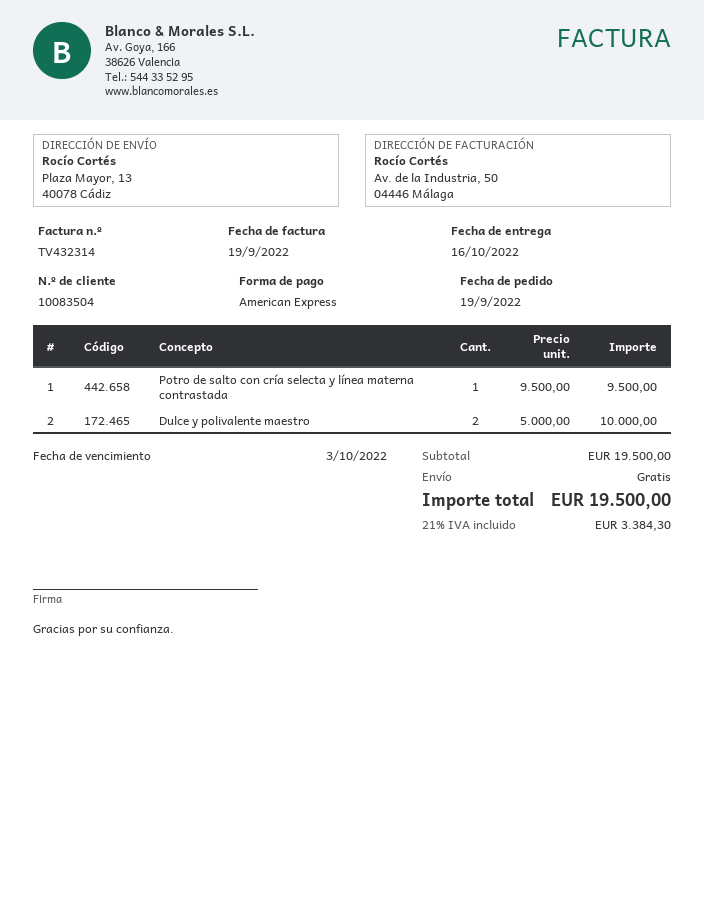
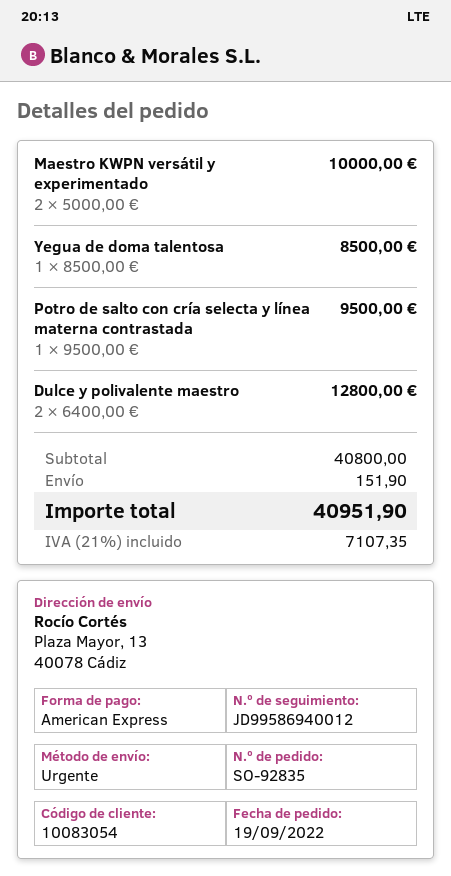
customer number: 10083504 -> 10083054
Dulce y polivalente maestro: 2 x 5000.00 = 10000.00 -> 2 x 6400.00 = 12800.00
Maestro KWPN versátil y experimentado: none -> 2 x 5000.00 = 10000.00
Yegua de doma talentosa: none -> 1 x 8500.00 = 8500.00
subtotal: 19500.00 -> 40800.00
shipping: 0.00 -> 151.90
tax: 21% = 3384.30 -> 21% = 7107.35
total: 19500.00 -> 40951.90

